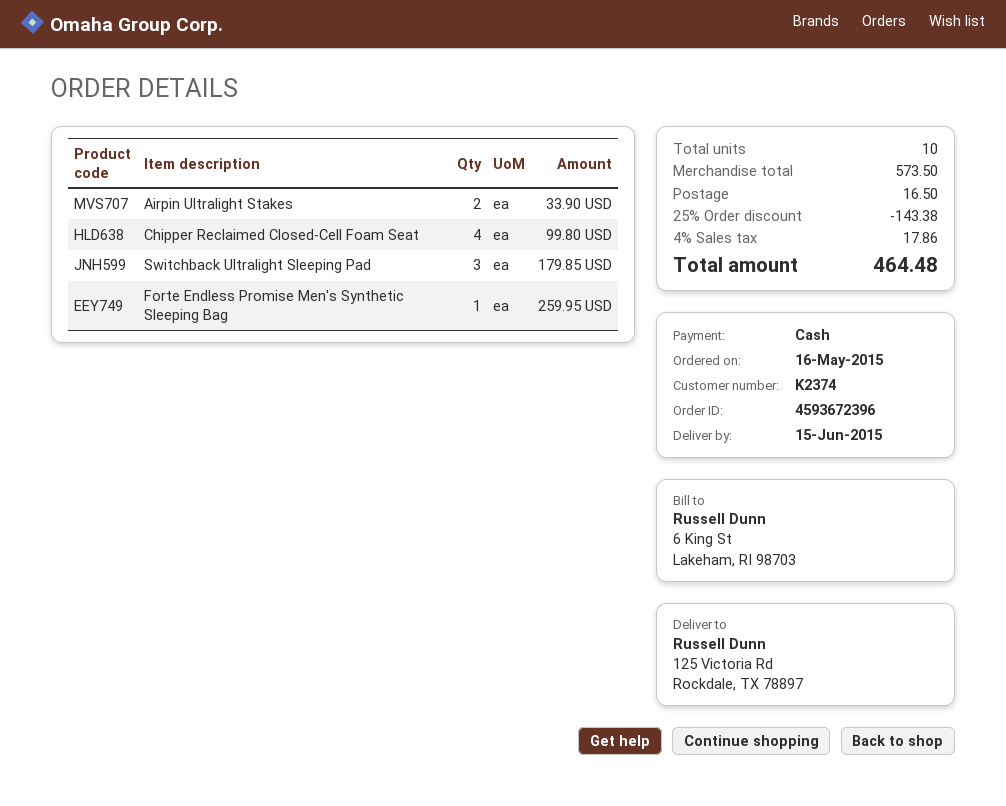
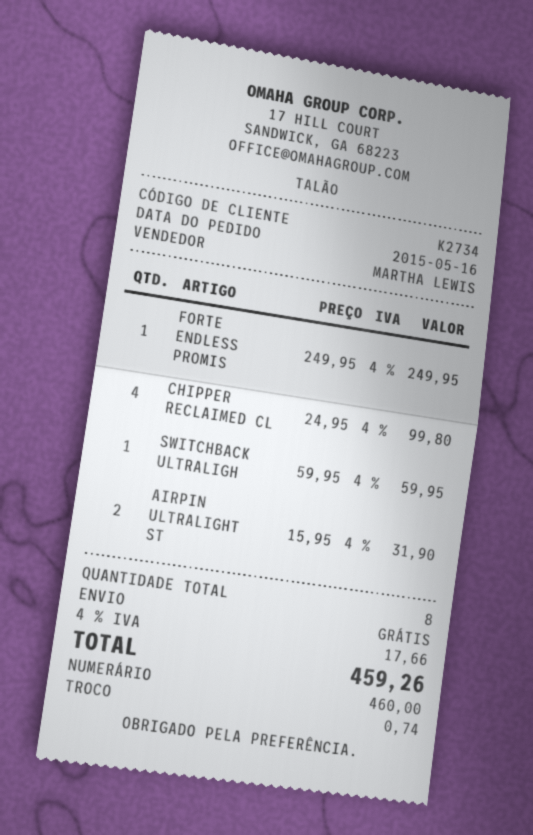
customer number: K2374 -> K2734
Airpin Ultralight Stakes: 2 for 33.90 -> 2 for 31.90
Switchback Ultralight Sleeping Pad: 3 for 179.85 -> 1 for 59.95
Forte Endless Promise Men's Synthetic Sleeping Bag: 1 for 259.95 -> 1 for 249.95
total quantity: 10 -> 8
discount: 25% = 143.38 -> none
shipping: 16.50 -> 0.00
tax: 4% = 17.86 -> 4% = 17.66
total: 464.48 -> 459.26

